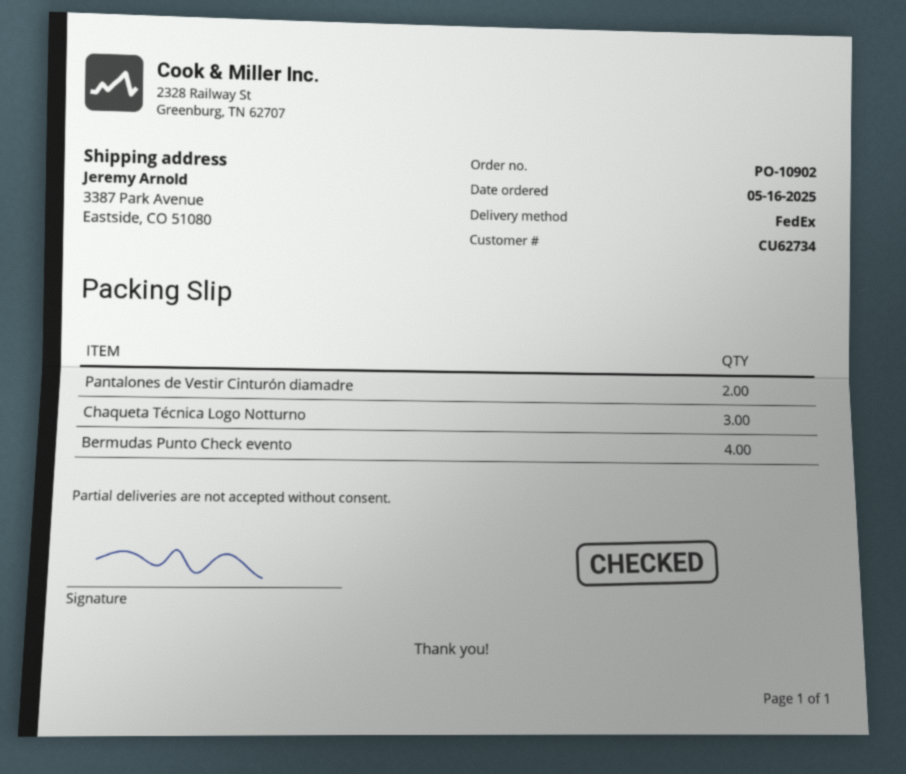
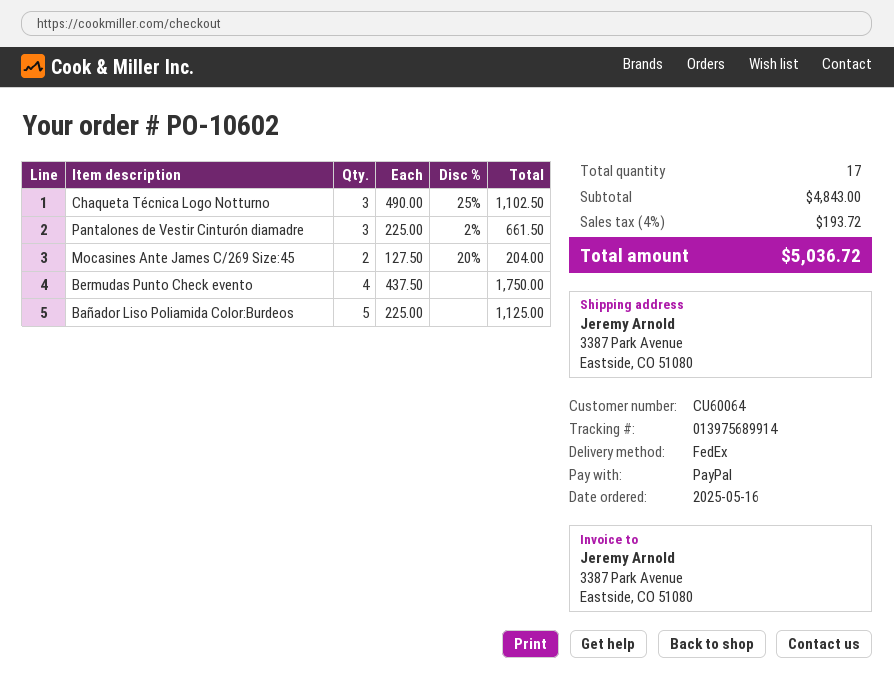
order number: PO-10902 -> PO-10602
customer number: CU62734 -> CU60064
Pantalones de Vestir Cinturón diamadre: 2 -> 3
Mocasines Ante James C/269 Size:45: none -> 2
Bañador Liso Poliamida Color:Burdeos: none -> 5

